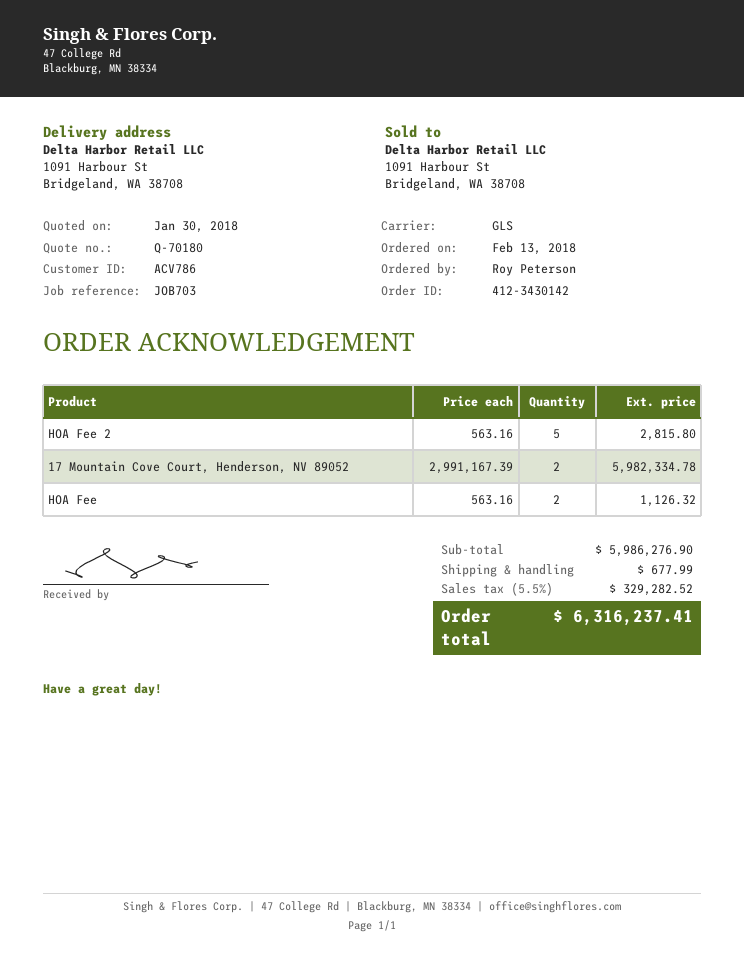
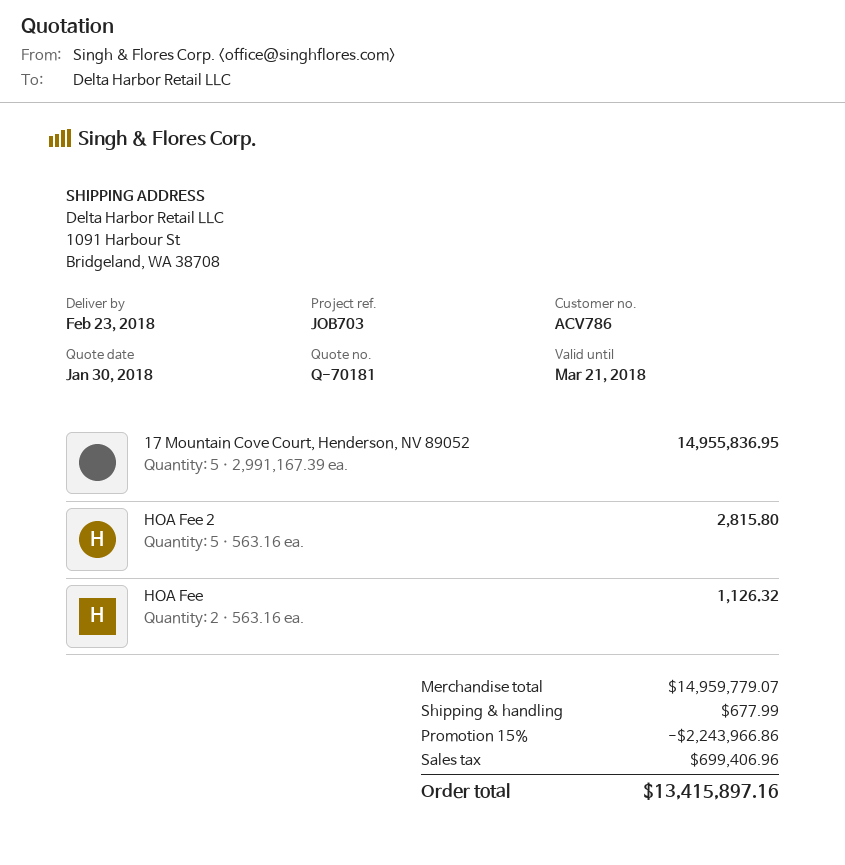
quote number: Q-70180 -> Q-70181
17 Mountain Cove Court, Henderson, NV 89052: 2 x 2991167.39 = 5982334.78 -> 5 x 2991167.39 = 14955836.95
subtotal: 5986276.90 -> 14959779.07
discount: none -> 15% = 2243966.86
tax: 329282.52 -> 699406.96
total: 6316237.41 -> 13415897.16

